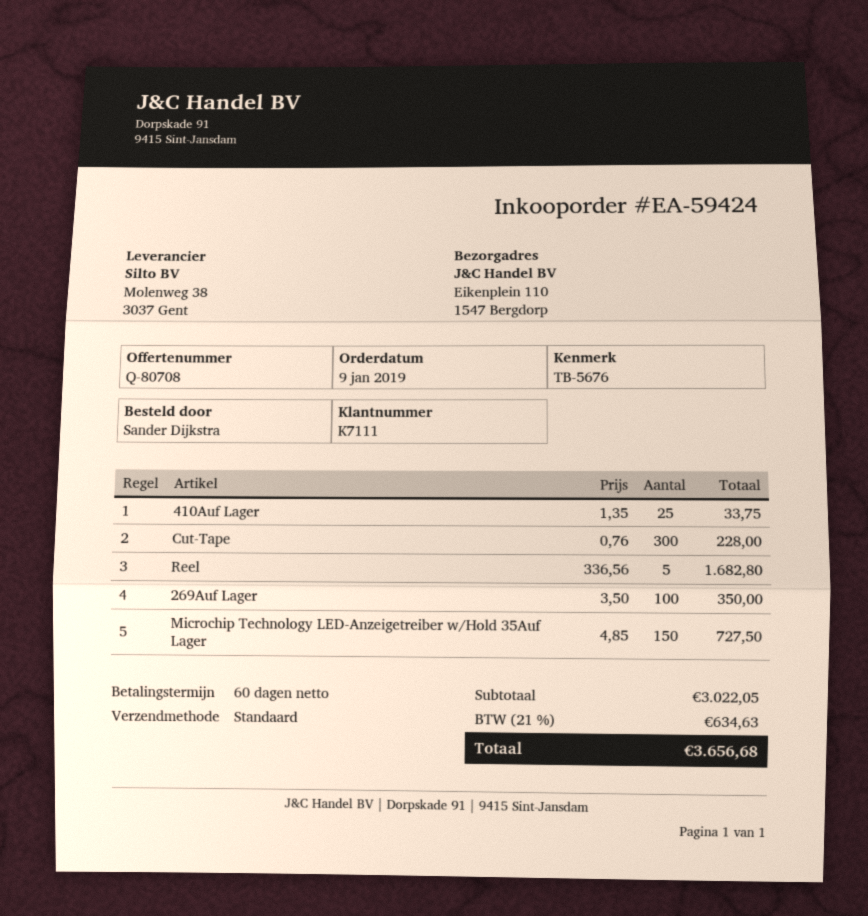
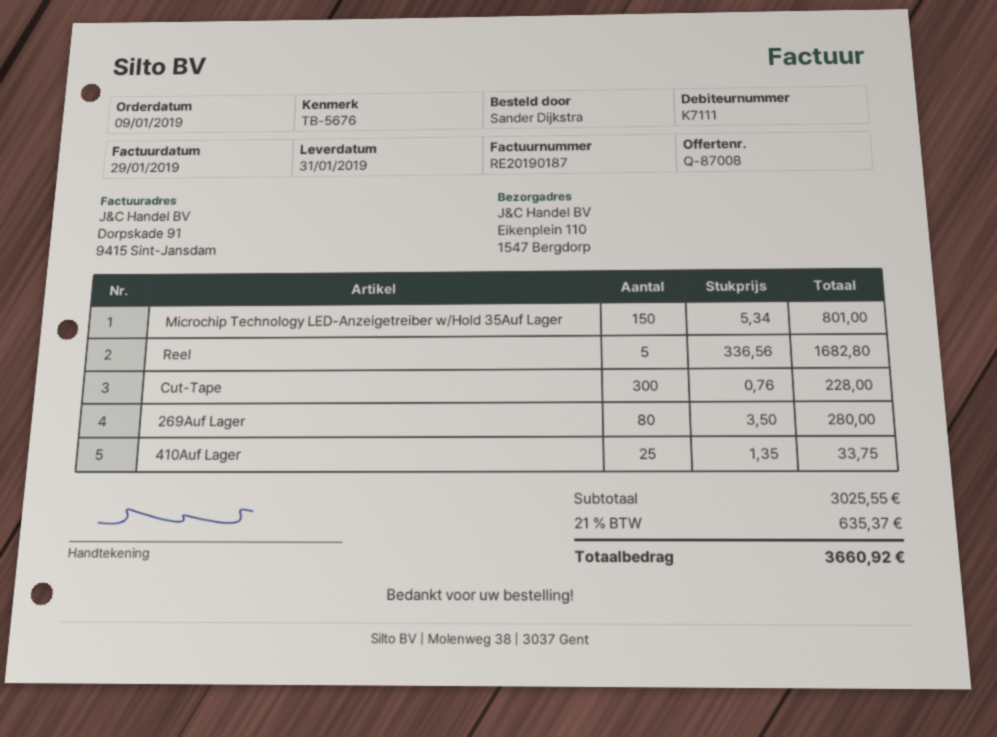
quote number: Q-80708 -> Q-87008
269Auf Lager: 100 x 3.50 = 350.00 -> 80 x 3.50 = 280.00
Microchip Technology LED-Anzeigetreiber w/Hold 35Auf Lager: 150 x 4.85 = 727.50 -> 150 x 5.34 = 801.00
subtotal: 3022.05 -> 3025.55
tax: 21% = 634.63 -> 21% = 635.37
total: 3656.68 -> 3660.92

